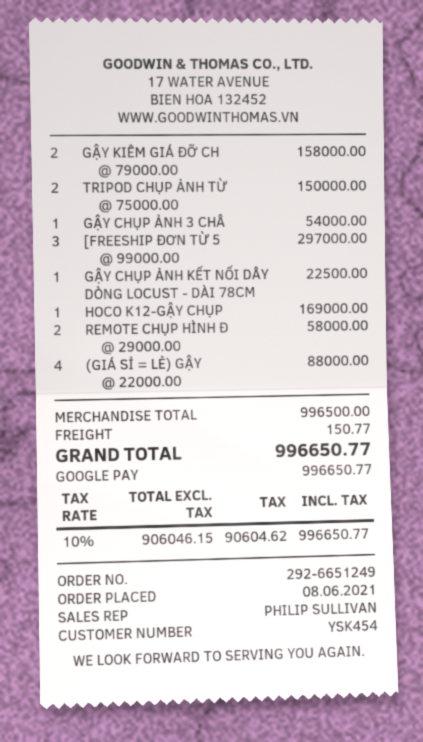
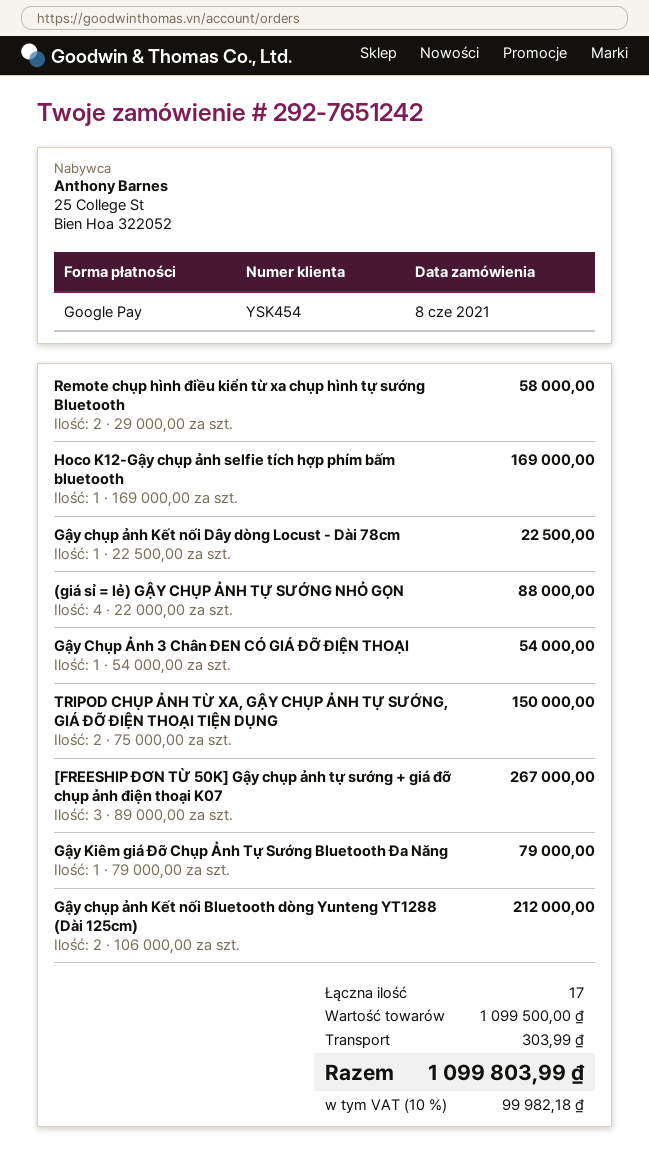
order number: 292-6651249 -> 292-7651242
GẬY KIÊM GIÁ ĐỠ CH: 2 x 79000.00 = 158000.00 -> 1 x 79000.00 = 79000.00
[FREESHIP ĐƠN TỪ 5: 3 x 99000.00 = 297000.00 -> 3 x 89000.00 = 267000.00
Gậy chụp ảnh Kết nối Bluetooth dòng Yunteng YT1288 (Dài 125cm): none -> 2 x 106000.00 = 212000.00
subtotal: 996500.00 -> 1099500.00
shipping: 150.77 -> 303.99
tax: 10% = 90604.62 -> 10% = 99982.18
total: 996650.77 -> 1099803.99

